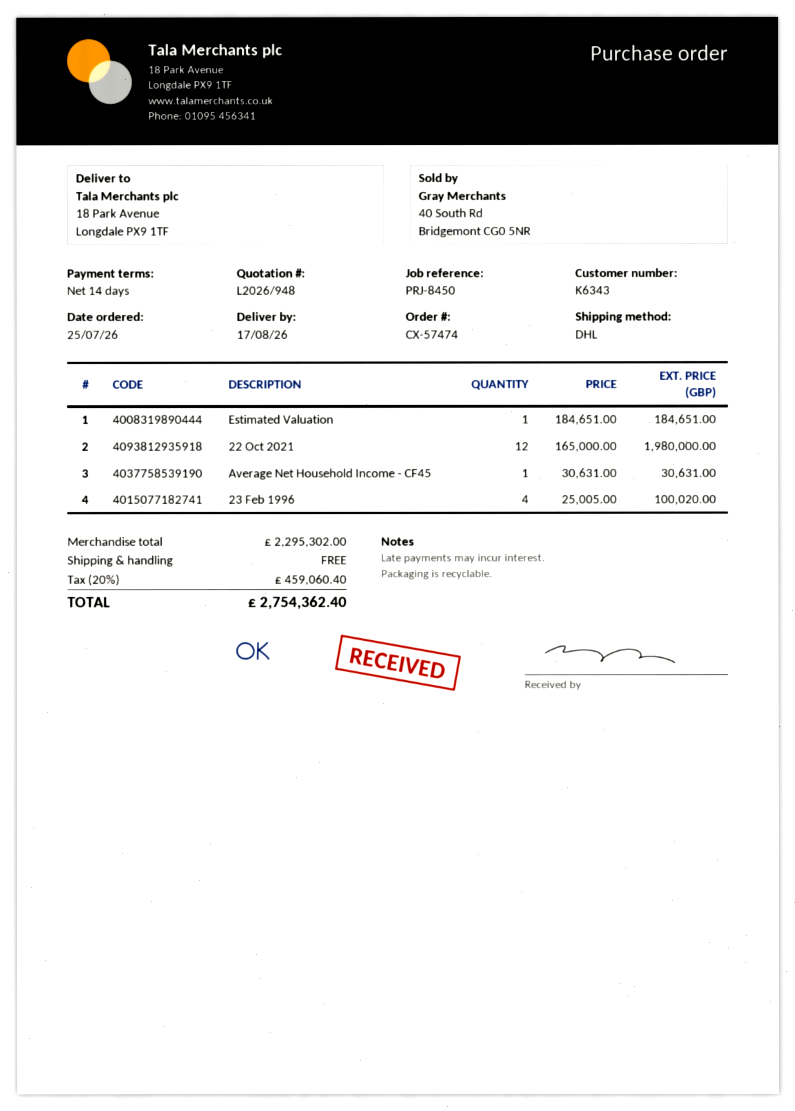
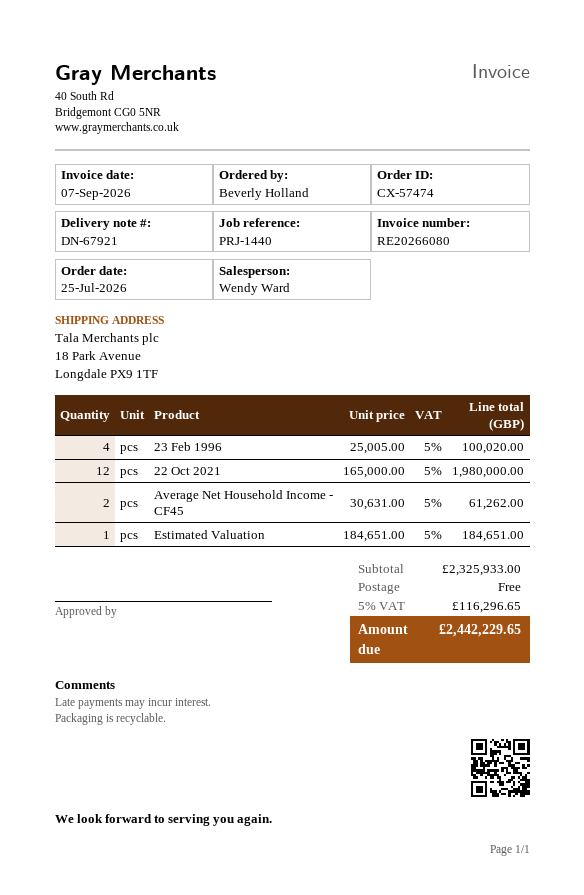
reference: PRJ-8450 -> PRJ-1440
Average Net Household Income - CF45: 1 x 30631.00 = 30631.00 -> 2 x 30631.00 = 61262.00
subtotal: 2295302.00 -> 2325933.00
tax: 20% = 459060.40 -> 5% = 116296.65
total: 2754362.40 -> 2442229.65

